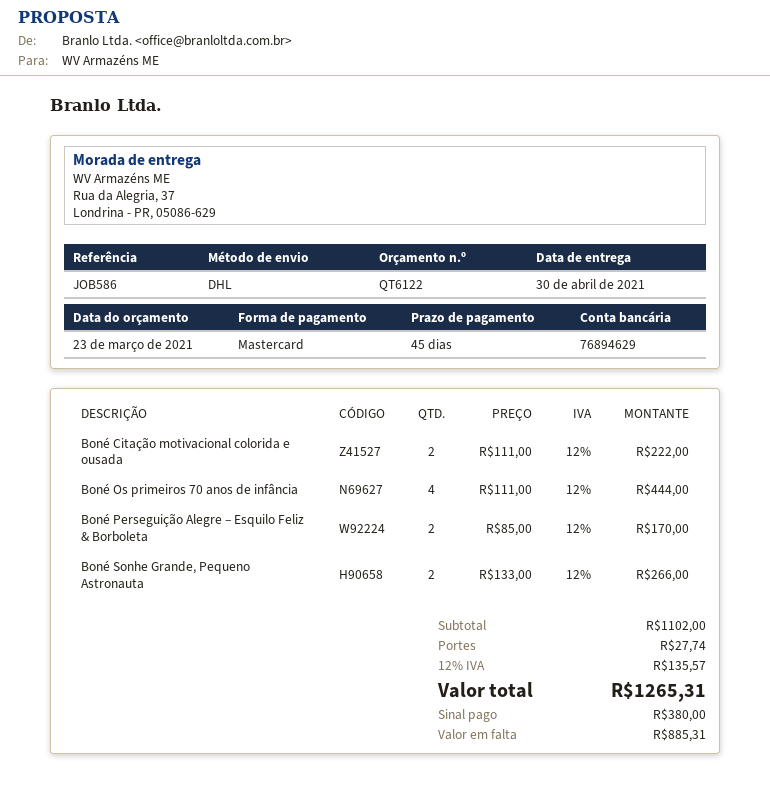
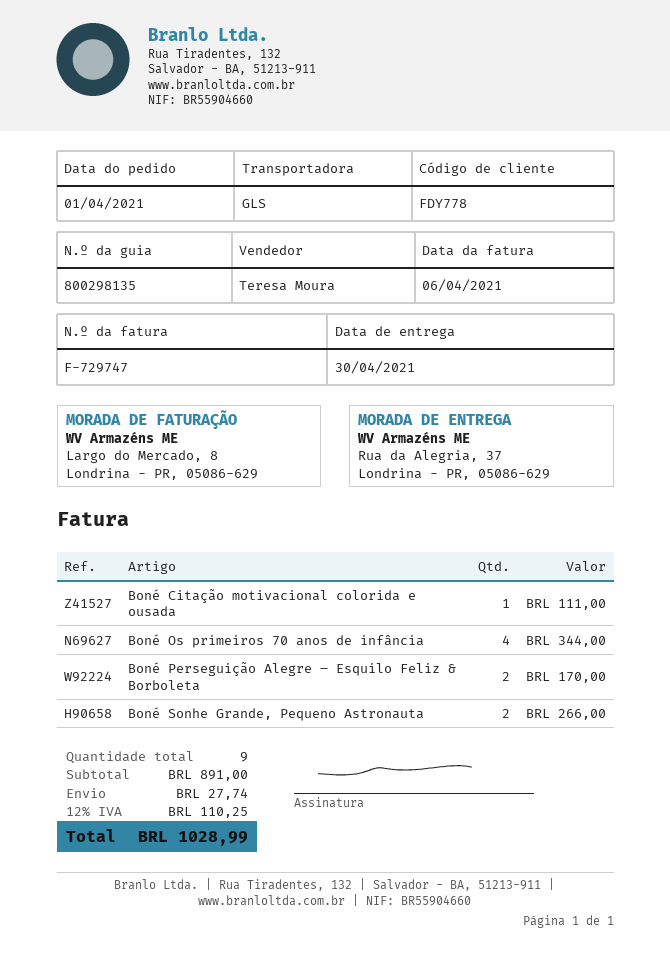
shipping method: DHL -> GLS
Boné Citação motivacional colorida e ousada: 2 for 222.00 -> 1 for 111.00
Boné Os primeiros 70 anos de infância: 4 for 444.00 -> 4 for 344.00
subtotal: 1102.00 -> 891.00
tax: 12% = 135.57 -> 12% = 110.25
total: 1265.31 -> 1028.99

